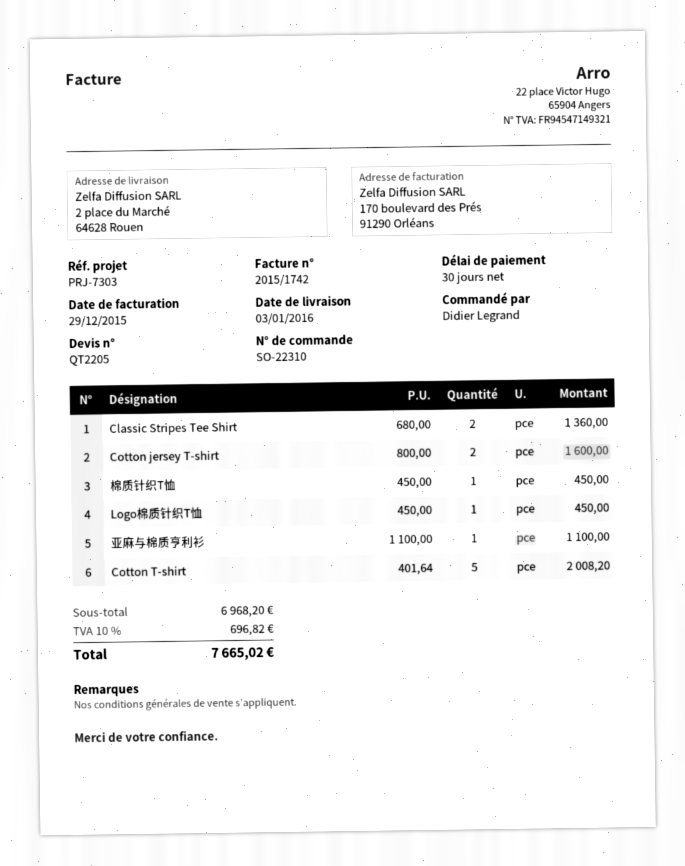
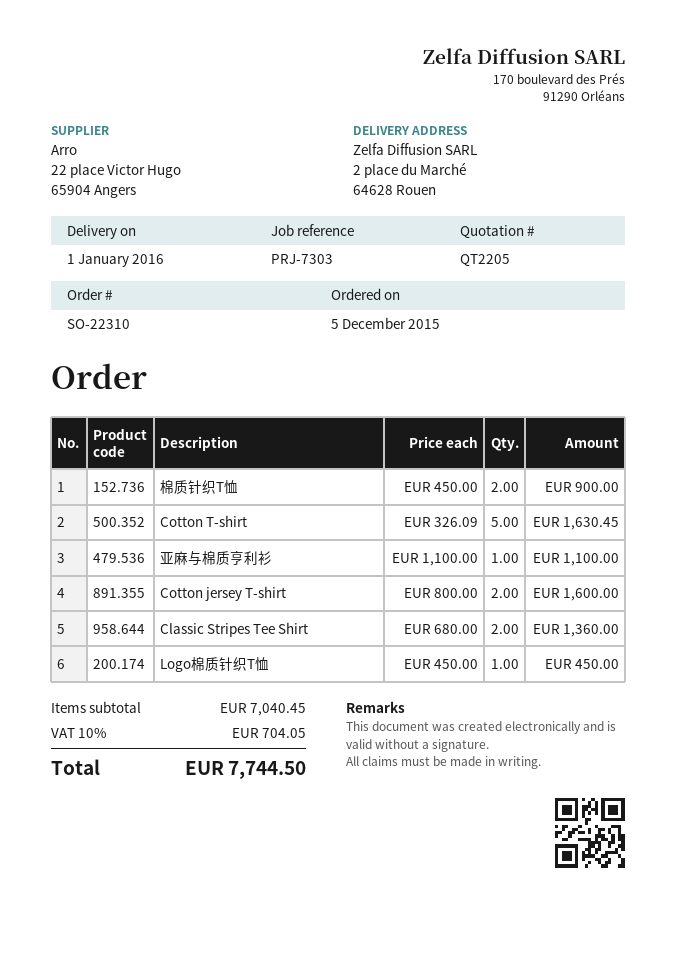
delivery date: 2016-01-03 -> 2016-01-01
棉质针织T恤: 1 x 450.00 = 450.00 -> 2 x 450.00 = 900.00
Cotton T-shirt: 5 x 401.64 = 2008.20 -> 5 x 326.09 = 1630.45
subtotal: 6968.20 -> 7040.45
tax: 10% = 696.82 -> 10% = 704.05
total: 7665.02 -> 7744.50

